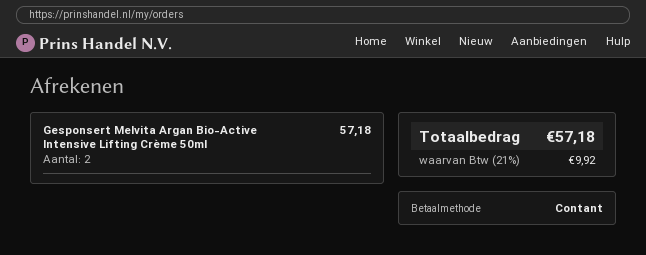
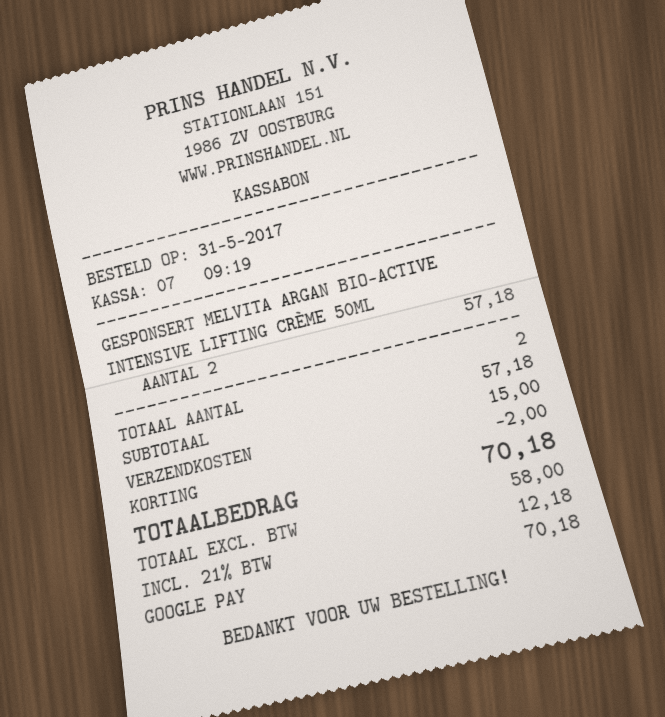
payment method: cash -> Google Pay
discount: none -> 2.00
shipping: none -> 15.00
tax: 21% = 9.92 -> 21% = 12.18
total: 57.18 -> 70.18

